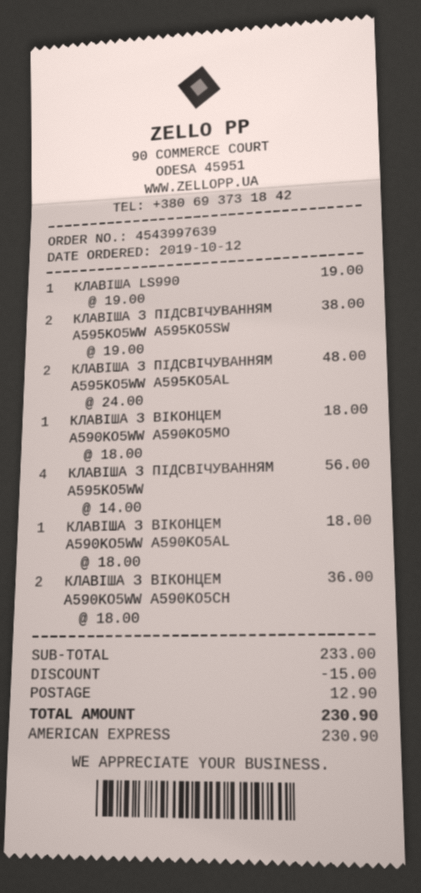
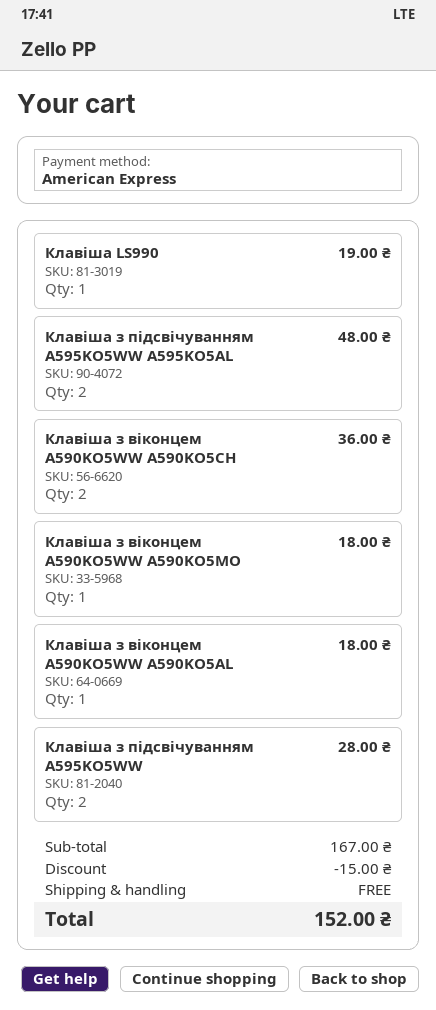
КЛАВІША З ПІДСВІЧУВАННЯМ A595KO5WW A595KO5SW: 2 for 38.00 -> none
КЛАВІША З ПІДСВІЧУВАННЯМ A595KO5WW: 4 for 56.00 -> 2 for 28.00
subtotal: 233.00 -> 167.00
shipping: 12.90 -> 0.00
total: 230.90 -> 152.00

